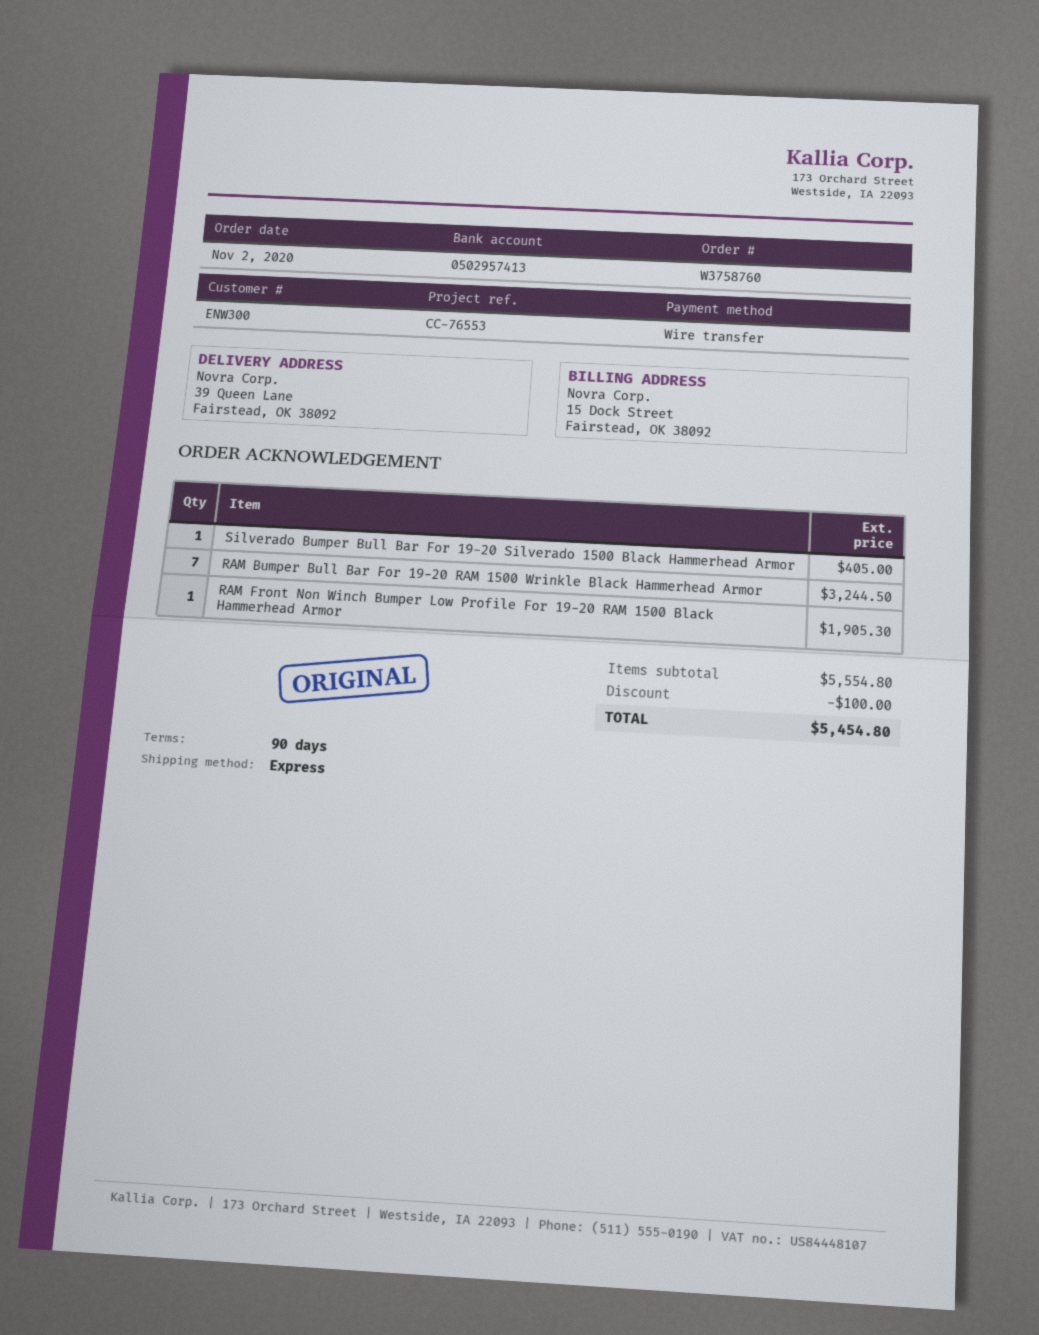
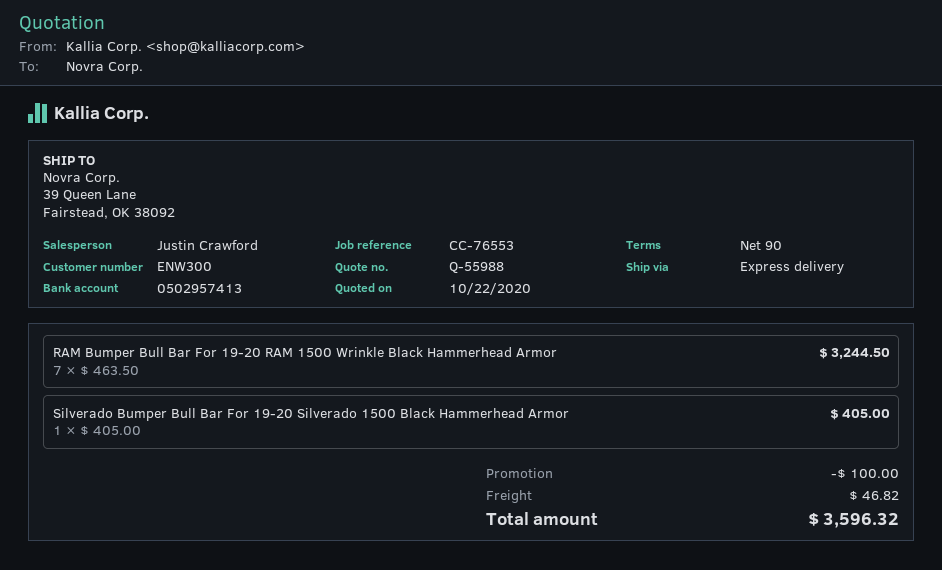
RAM Front Non Winch Bumper Low Profile For 19-20 RAM 1500 Black Hammerhead Armor: 1 for 1905.30 -> none
shipping: none -> 46.82
total: 5454.80 -> 3596.32

